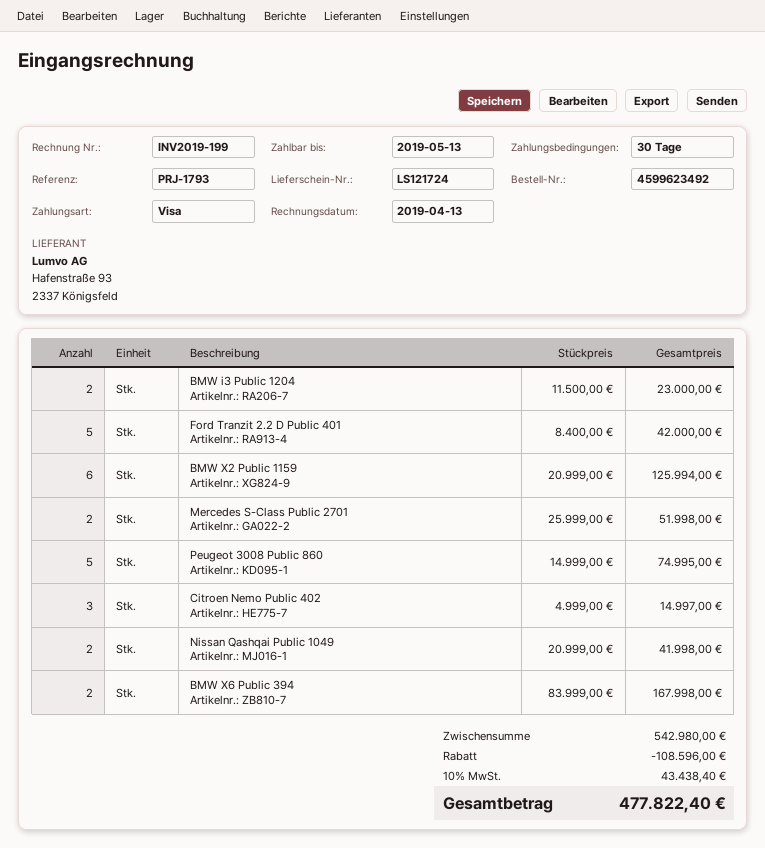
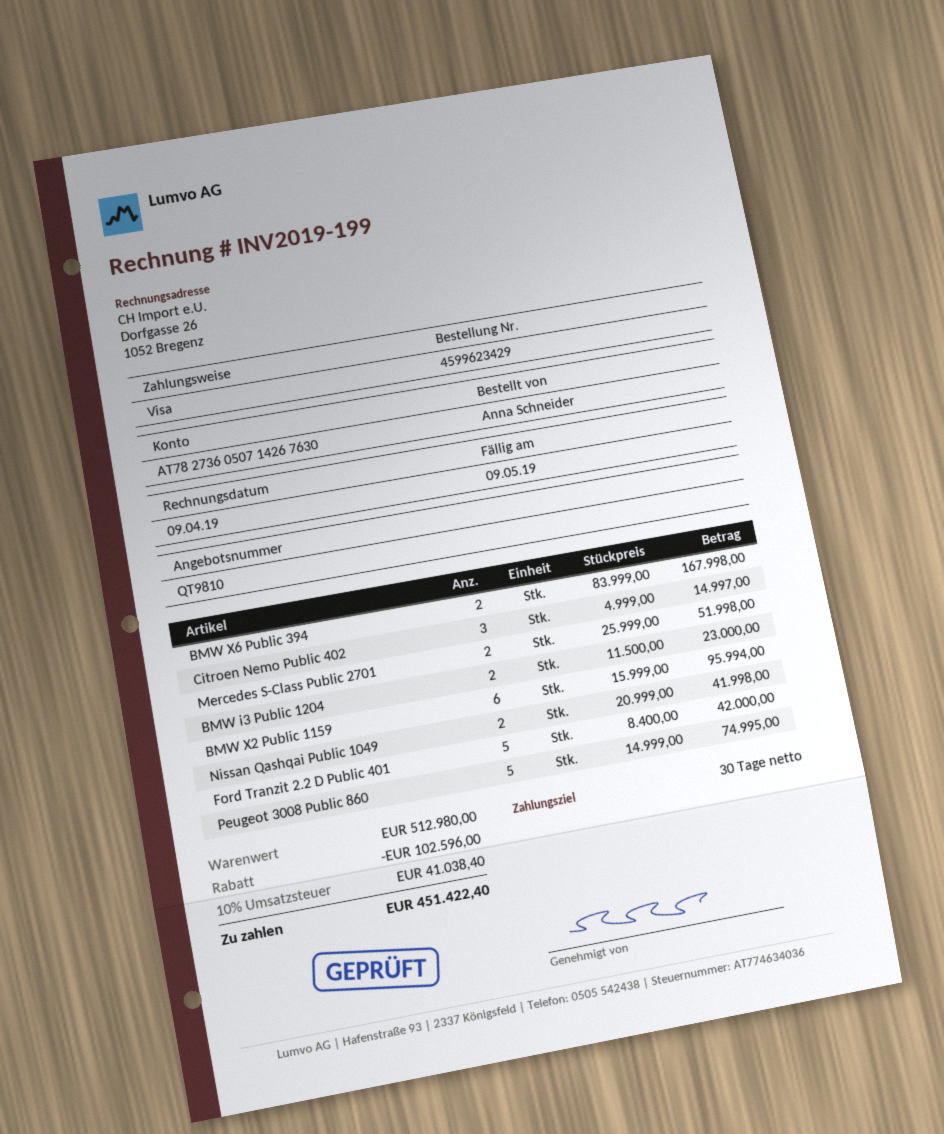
order number: 4599623492 -> 4599623429
invoice date: 2019-04-13 -> 2019-04-09
due date: 2019-05-13 -> 2019-05-09
BMW X2 Public 1159: 6 x 20999.00 = 125994.00 -> 6 x 15999.00 = 95994.00
subtotal: 542980.00 -> 512980.00
discount: 108596.00 -> 102596.00
tax: 10% = 43438.40 -> 10% = 41038.40
total: 477822.40 -> 451422.40

